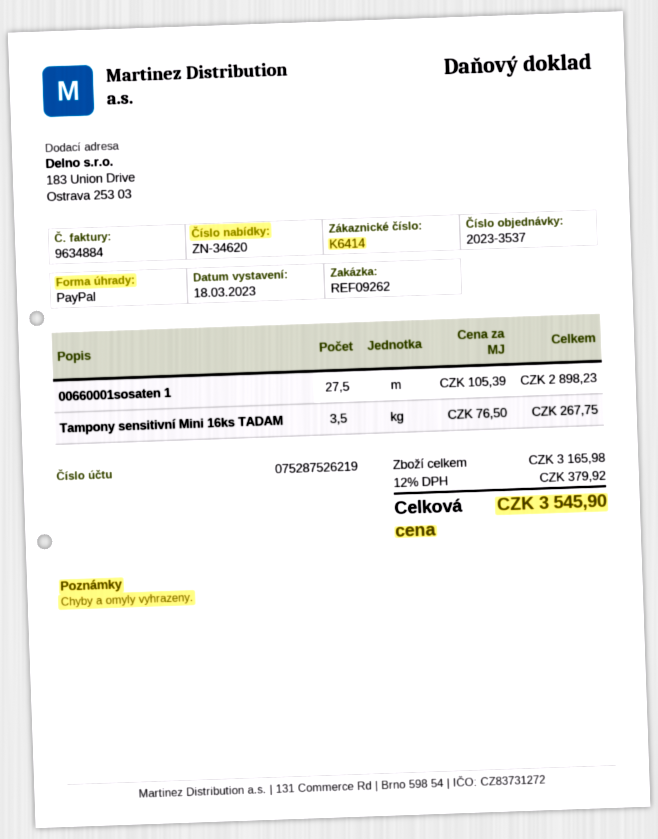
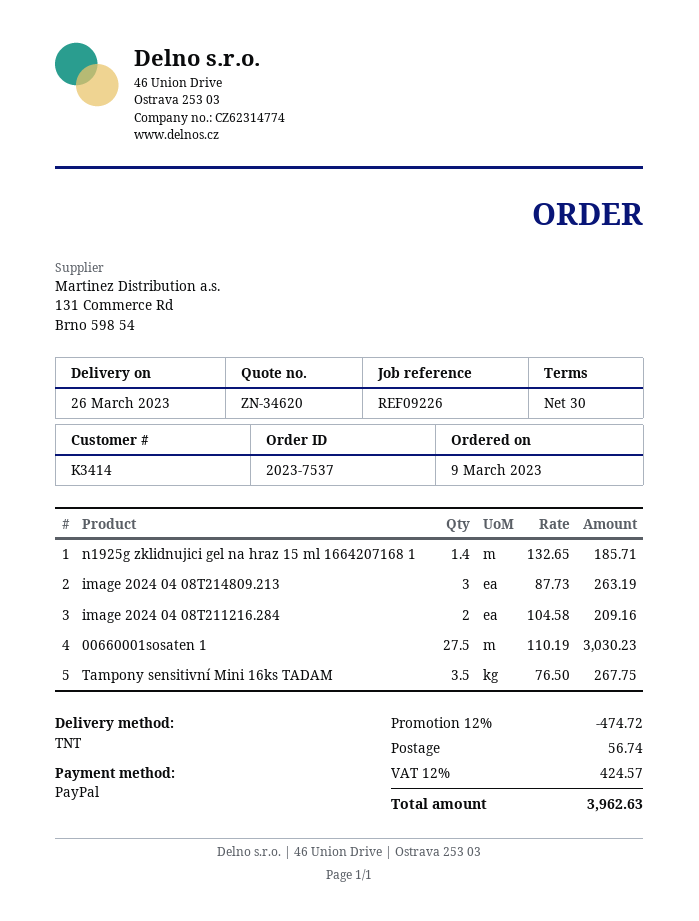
order number: 2023-3537 -> 2023-7537
customer number: K6414 -> K3414
reference: REF09262 -> REF09226
00660001sosaten 1: 27.5 x 105.39 = 2898.23 -> 27.5 x 110.19 = 3030.23
n1925g zklidnujici gel na hraz 15 ml 1664207168 1: none -> 1.4 x 132.65 = 185.71
image 2024 04 08T214809.213: none -> 3 x 87.73 = 263.19
image 2024 04 08T211216.284: none -> 2 x 104.58 = 209.16
discount: none -> 12% = 474.72
shipping: none -> 56.74
tax: 12% = 379.92 -> 12% = 424.57
total: 3545.90 -> 3962.63

